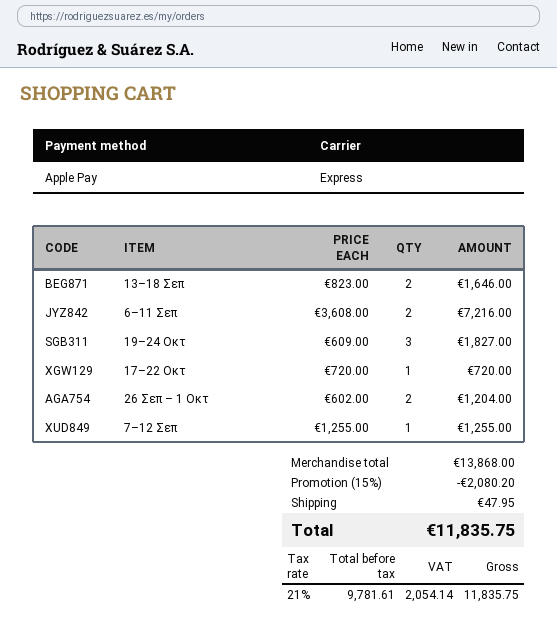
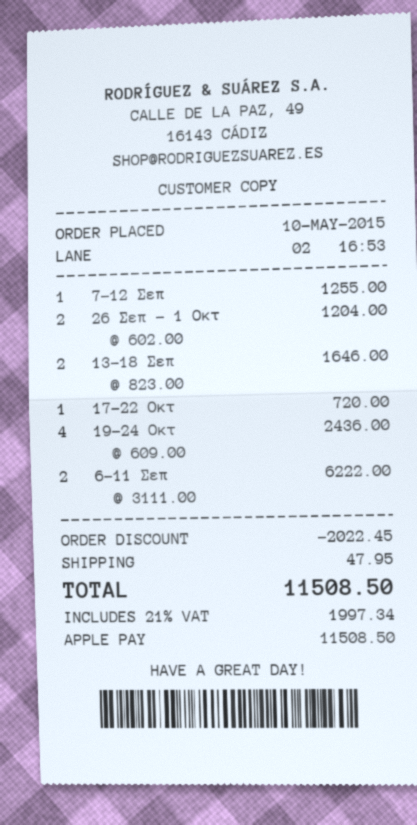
6–11 Σεπ: 2 x 3608.00 = 7216.00 -> 2 x 3111.00 = 6222.00
19–24 Οκτ: 3 x 609.00 = 1827.00 -> 4 x 609.00 = 2436.00
discount: 2080.20 -> 2022.45
tax: 21% = 2054.14 -> 21% = 1997.34
total: 11835.75 -> 11508.50

